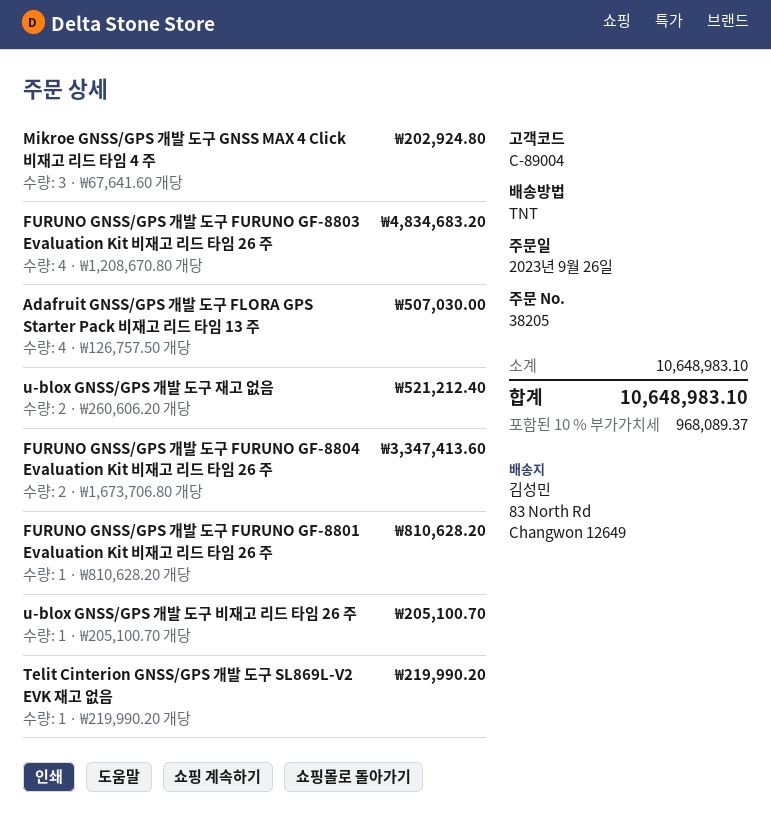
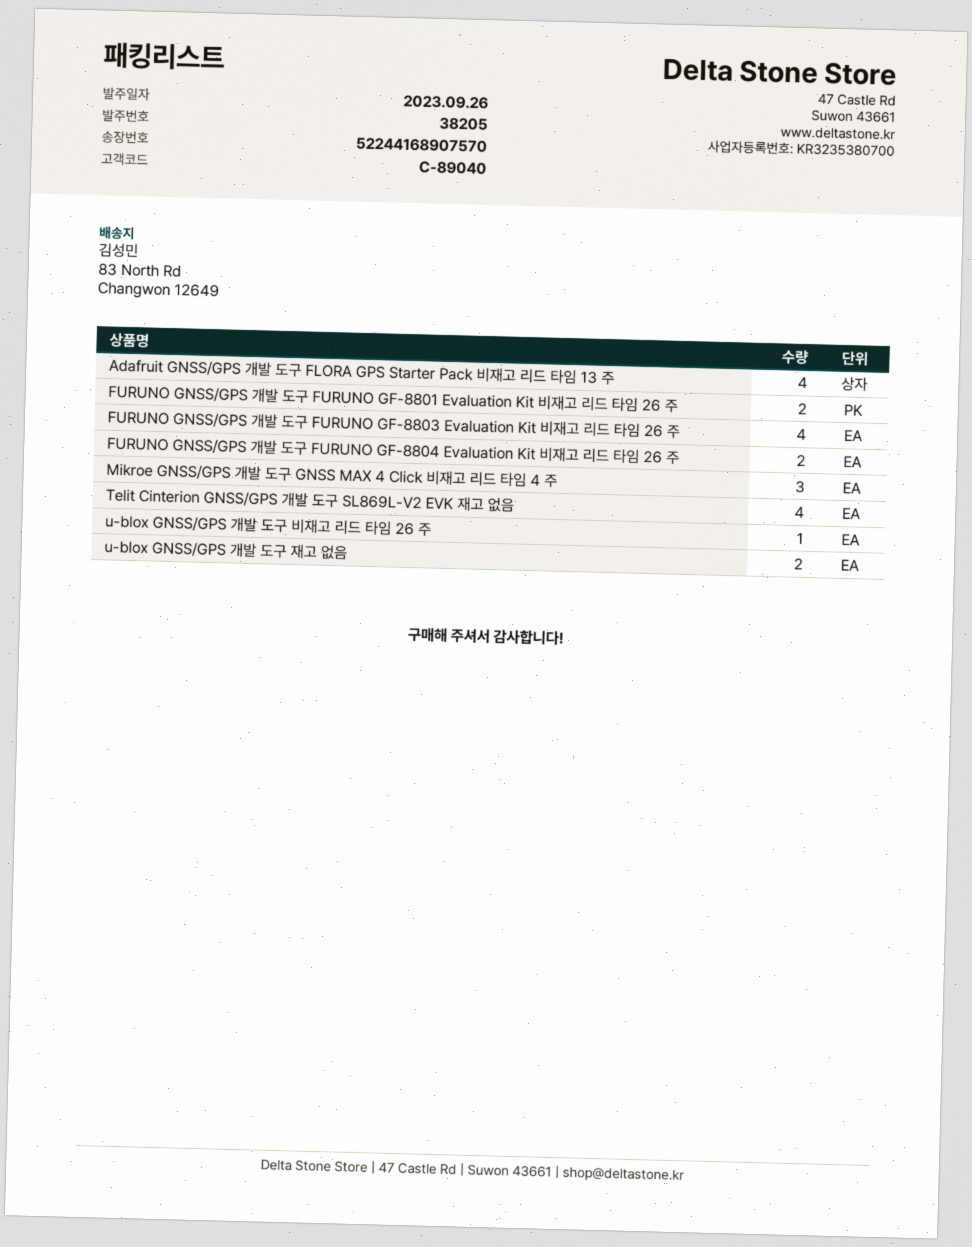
customer number: C-89004 -> C-89040
FURUNO GNSS/GPS 개발 도구 FURUNO GF-8801 Evaluation Kit 비재고 리드 타임 26 주: 1 -> 2
Telit Cinterion GNSS/GPS 개발 도구 SL869L-V2 EVK 재고 없음: 1 -> 4

